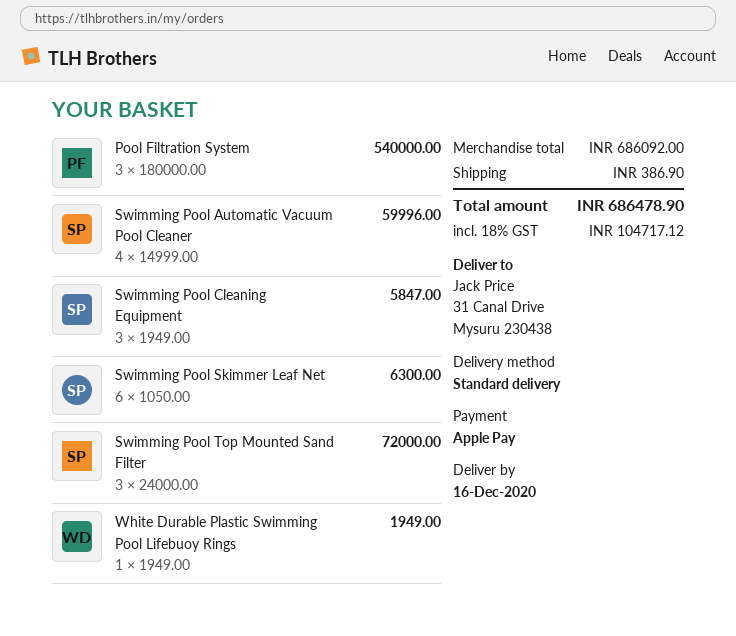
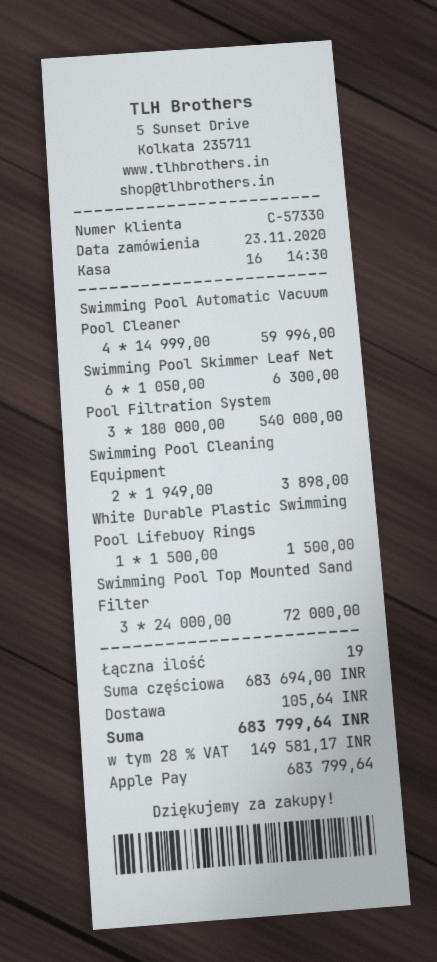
Swimming Pool Cleaning Equipment: 3 x 1949.00 = 5847.00 -> 2 x 1949.00 = 3898.00
White Durable Plastic Swimming Pool Lifebuoy Rings: 1 x 1949.00 = 1949.00 -> 1 x 1500.00 = 1500.00
subtotal: 686092.00 -> 683694.00
shipping: 386.90 -> 105.64
tax: 18% = 104717.12 -> 28% = 149581.17
total: 686478.90 -> 683799.64

